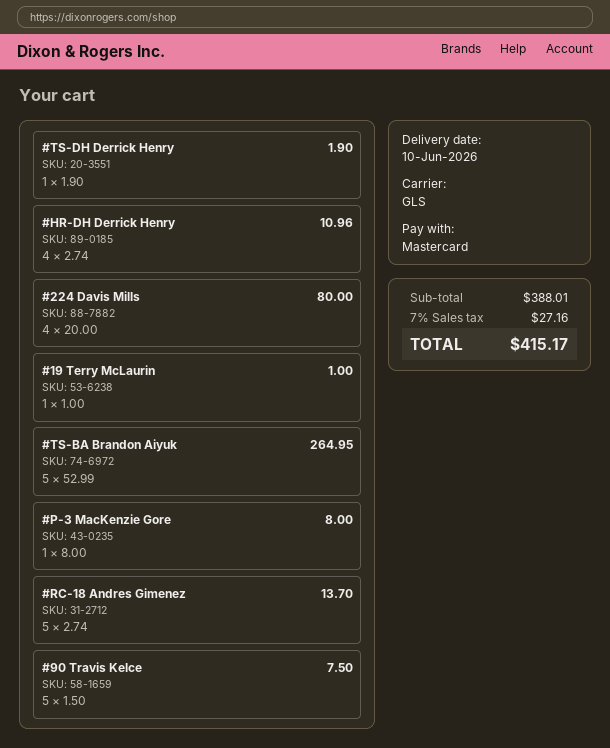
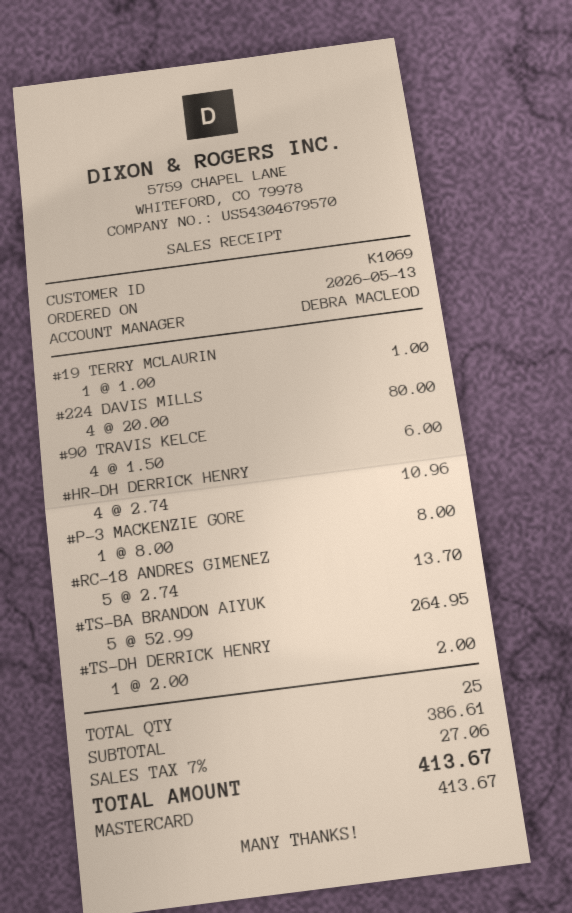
#TS-DH Derrick Henry: 1 x 1.90 = 1.90 -> 1 x 2.00 = 2.00
#90 Travis Kelce: 5 x 1.50 = 7.50 -> 4 x 1.50 = 6.00
subtotal: 388.01 -> 386.61
tax: 7% = 27.16 -> 7% = 27.06
total: 415.17 -> 413.67

